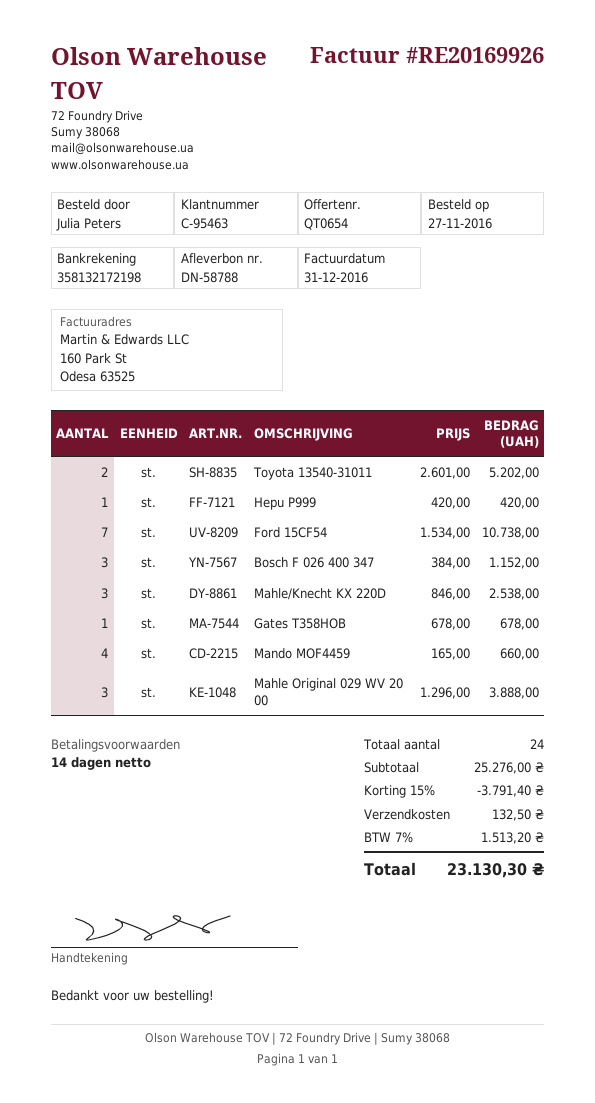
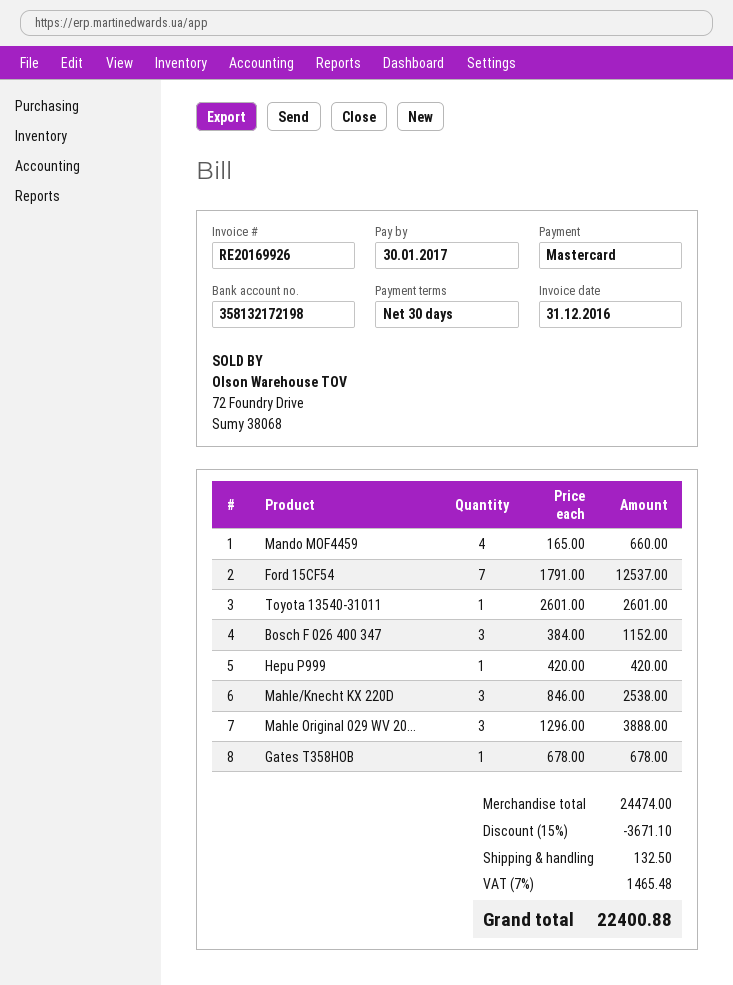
payment terms: 14 days -> 30 days
Toyota 13540-31011: 2 x 2601.00 = 5202.00 -> 1 x 2601.00 = 2601.00
Ford 15CF54: 7 x 1534.00 = 10738.00 -> 7 x 1791.00 = 12537.00
subtotal: 25276.00 -> 24474.00
discount: 15% = 3791.40 -> 15% = 3671.10
tax: 7% = 1513.20 -> 7% = 1465.48
total: 23130.30 -> 22400.88

